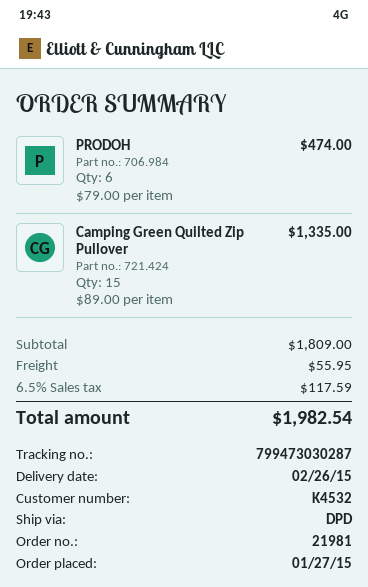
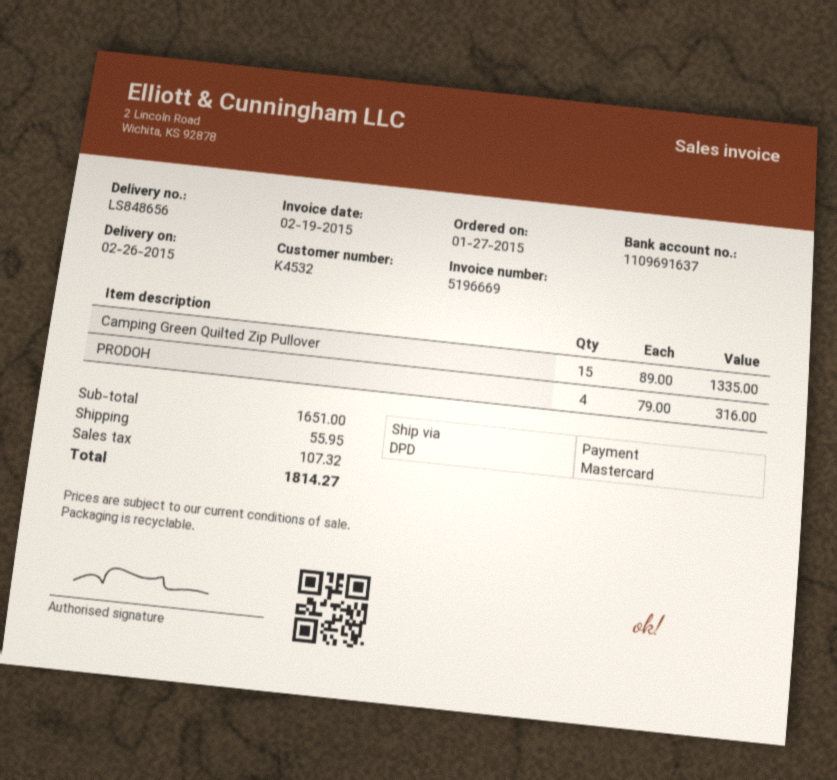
PRODOH: 6 x 79.00 = 474.00 -> 4 x 79.00 = 316.00
subtotal: 1809.00 -> 1651.00
tax: 117.59 -> 107.32
total: 1982.54 -> 1814.27

